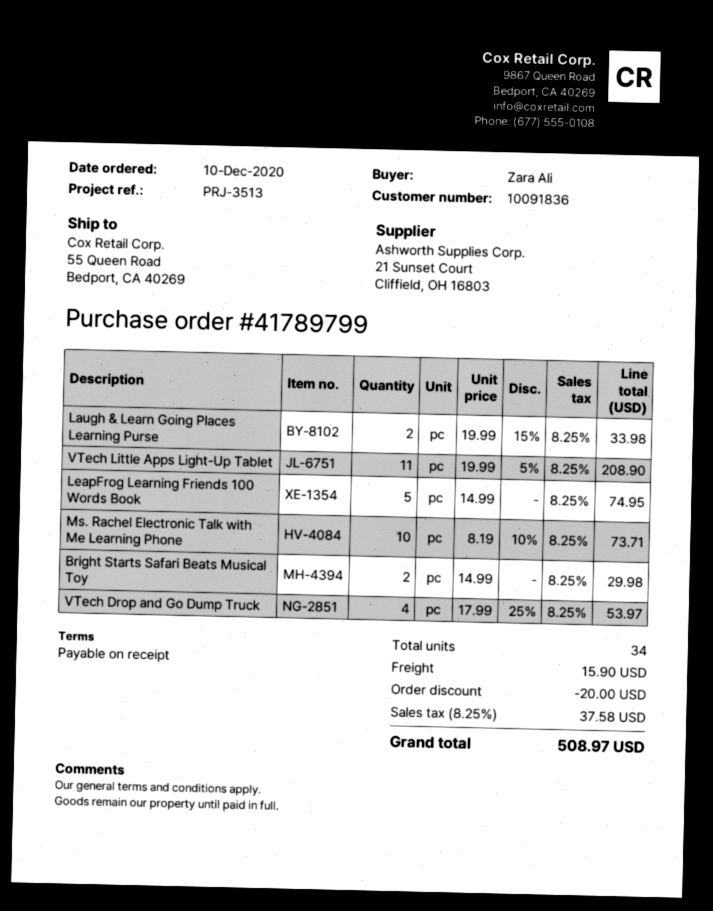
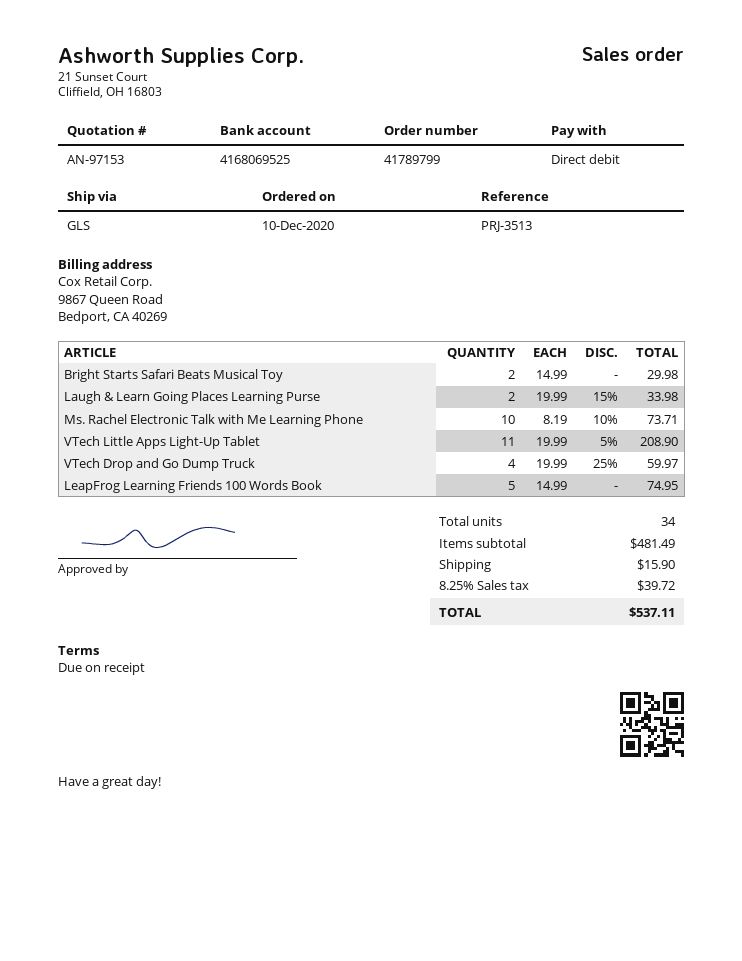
VTech Drop and Go Dump Truck: 4 x 17.99 - 25% = 53.97 -> 4 x 19.99 - 25% = 59.97
discount: 20.00 -> none
tax: 8.25% = 37.58 -> 8.25% = 39.72
total: 508.97 -> 537.11

